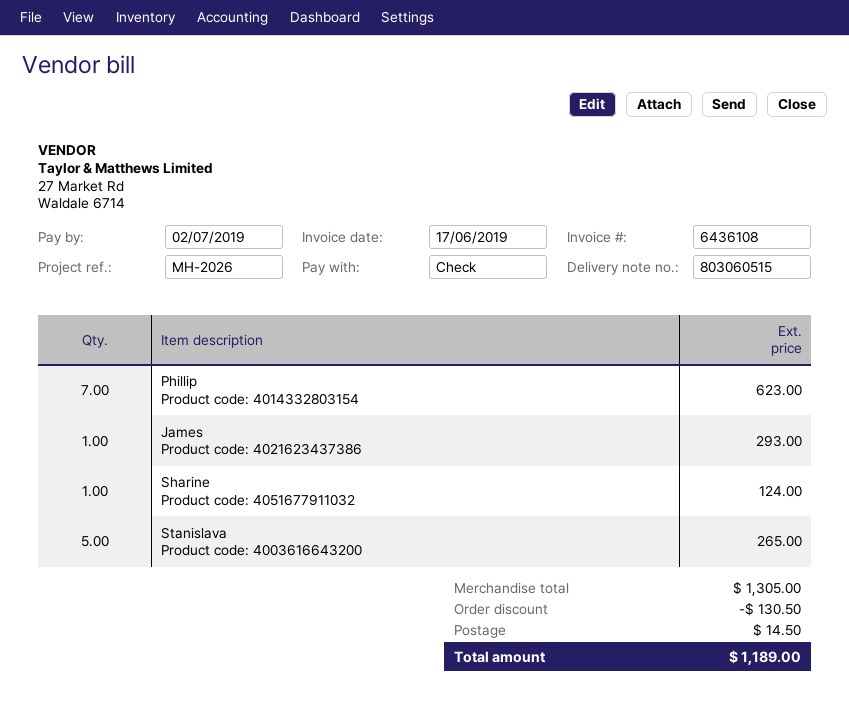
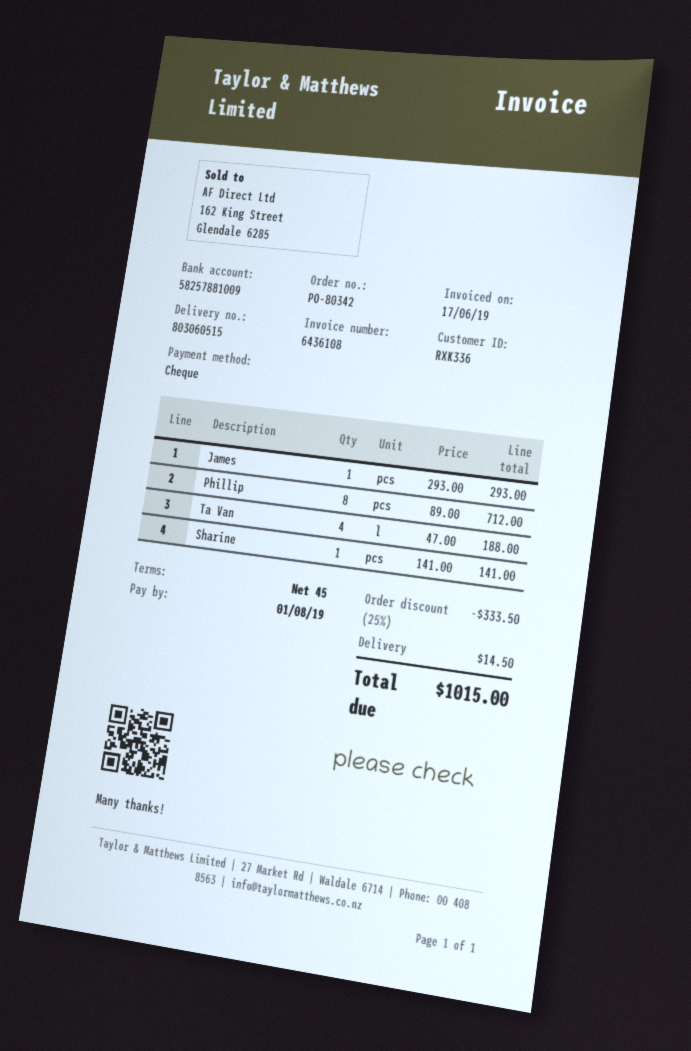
due date: 2019-07-02 -> 2019-08-01
Phillip: 7 for 623.00 -> 8 for 712.00
Sharine: 1 for 124.00 -> 1 for 141.00
Stanislava: 5 for 265.00 -> none
Ta Van: none -> 4 for 188.00
discount: 130.50 -> 333.50
total: 1189.00 -> 1015.00

